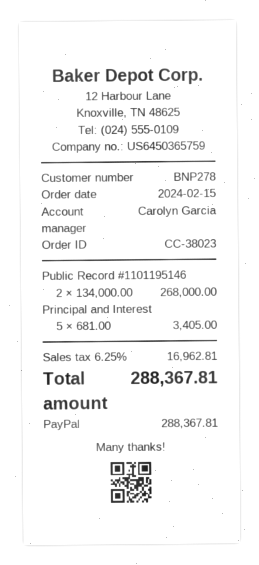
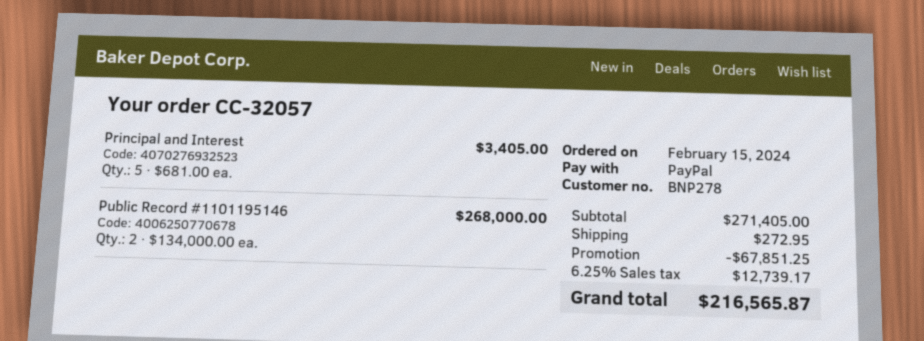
order number: CC-38023 -> CC-32057
discount: none -> 67851.25
shipping: none -> 272.95
tax: 6.25% = 16962.81 -> 6.25% = 12739.17
total: 288367.81 -> 216565.87

